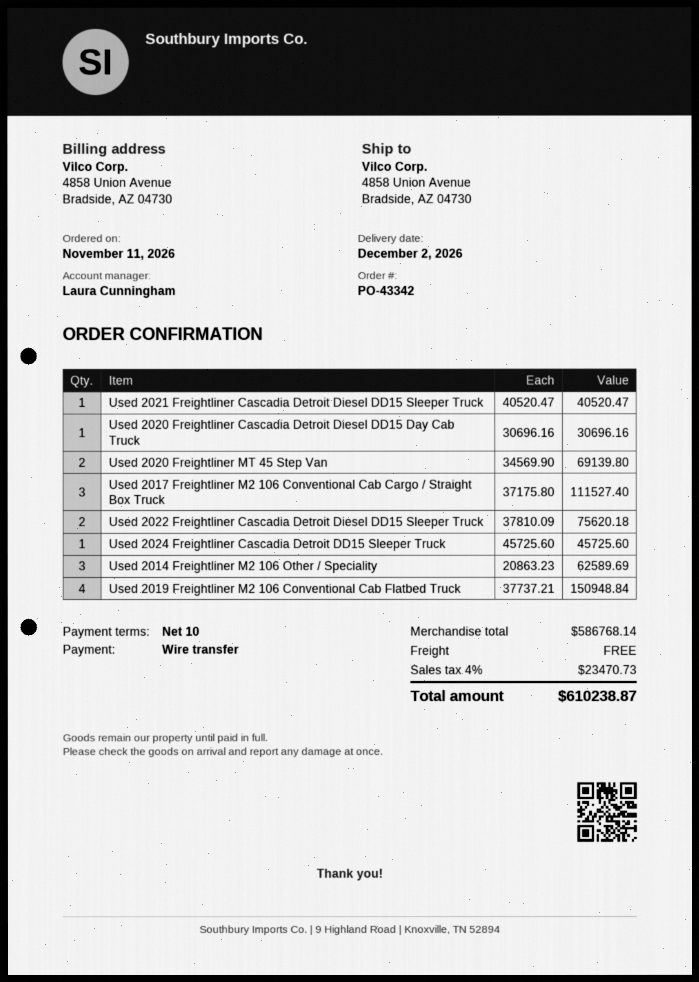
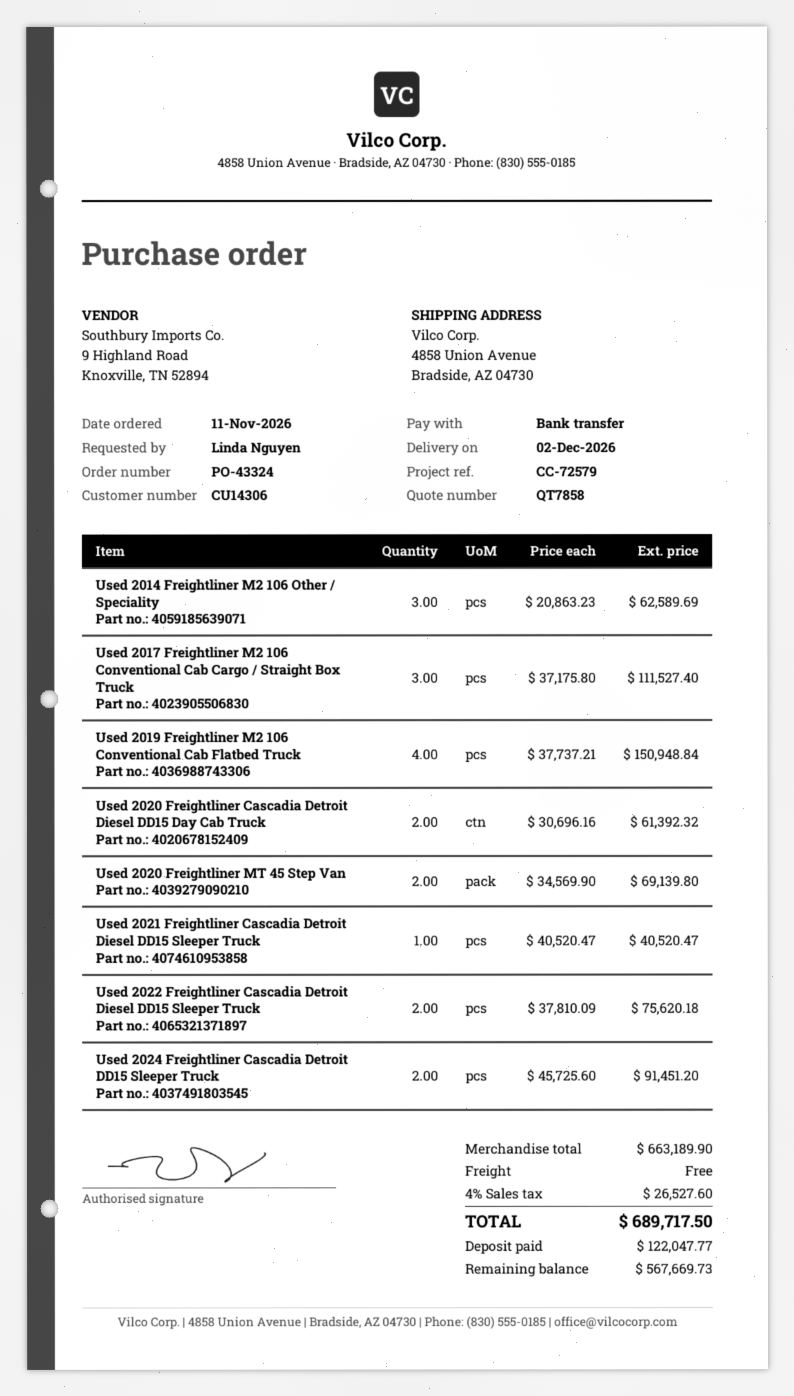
order number: PO-43342 -> PO-43324
Used 2020 Freightliner Cascadia Detroit Diesel DD15 Day Cab Truck: 1 x 30696.16 = 30696.16 -> 2 x 30696.16 = 61392.32
Used 2024 Freightliner Cascadia Detroit DD15 Sleeper Truck: 1 x 45725.60 = 45725.60 -> 2 x 45725.60 = 91451.20
subtotal: 586768.14 -> 663189.90
tax: 4% = 23470.73 -> 4% = 26527.60
total: 610238.87 -> 689717.50

